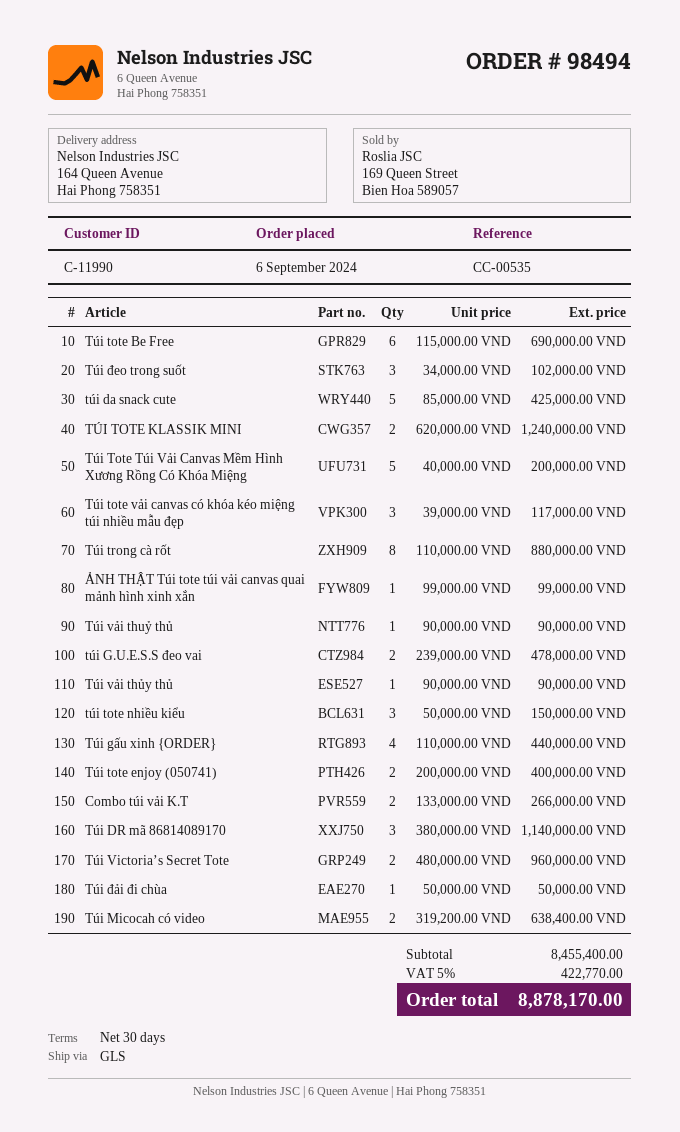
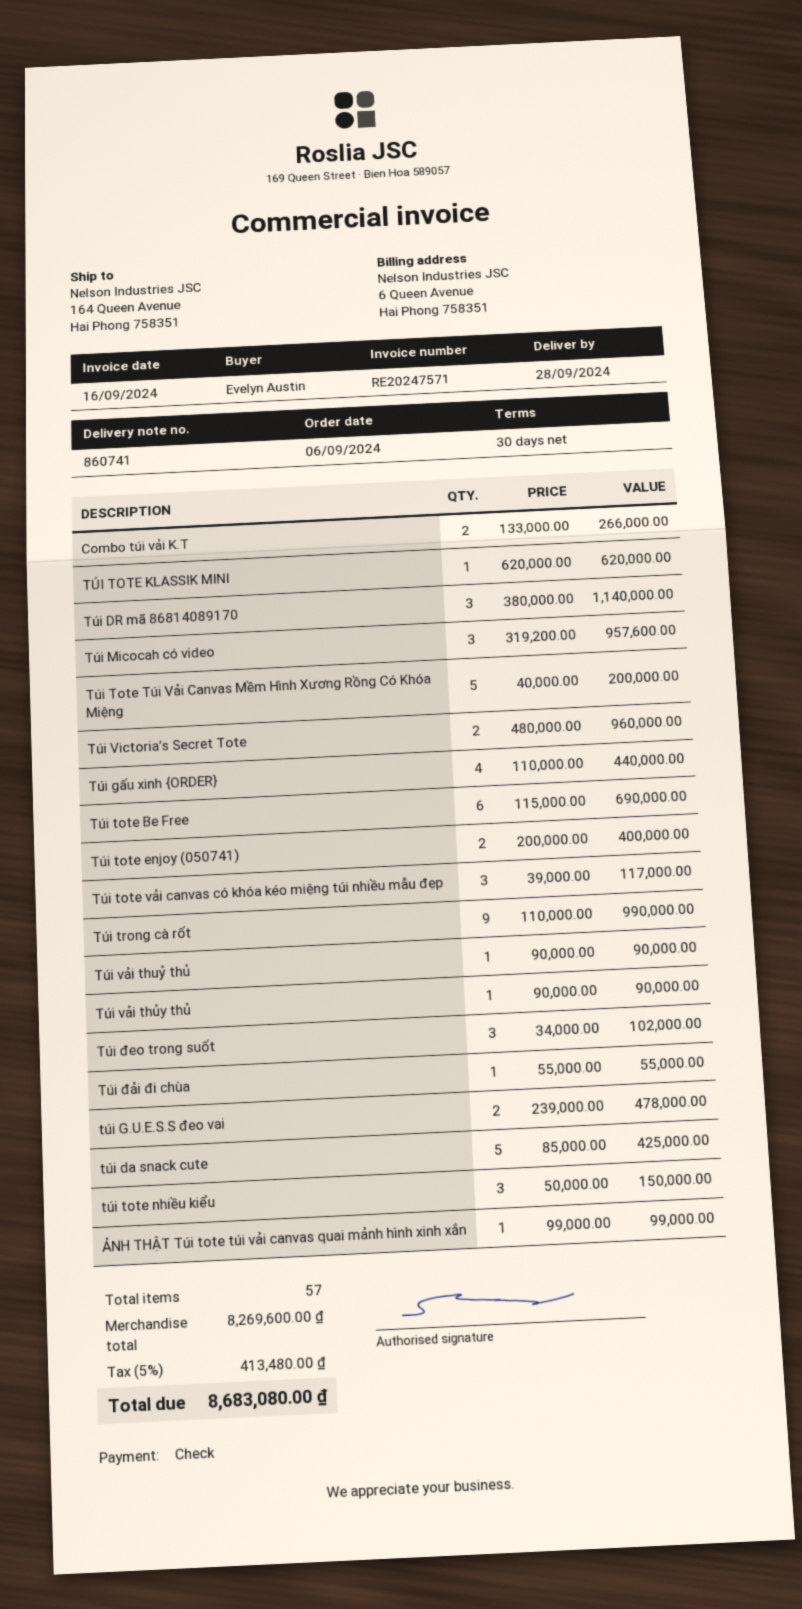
TÚI TOTE KLASSIK MINI: 2 x 620000.00 = 1240000.00 -> 1 x 620000.00 = 620000.00
Túi trong cà rốt: 8 x 110000.00 = 880000.00 -> 9 x 110000.00 = 990000.00
Túi đải đi chùa: 1 x 50000.00 = 50000.00 -> 1 x 55000.00 = 55000.00
Túi Micocah có video: 2 x 319200.00 = 638400.00 -> 3 x 319200.00 = 957600.00
subtotal: 8455400.00 -> 8269600.00
tax: 5% = 422770.00 -> 5% = 413480.00
total: 8878170.00 -> 8683080.00

